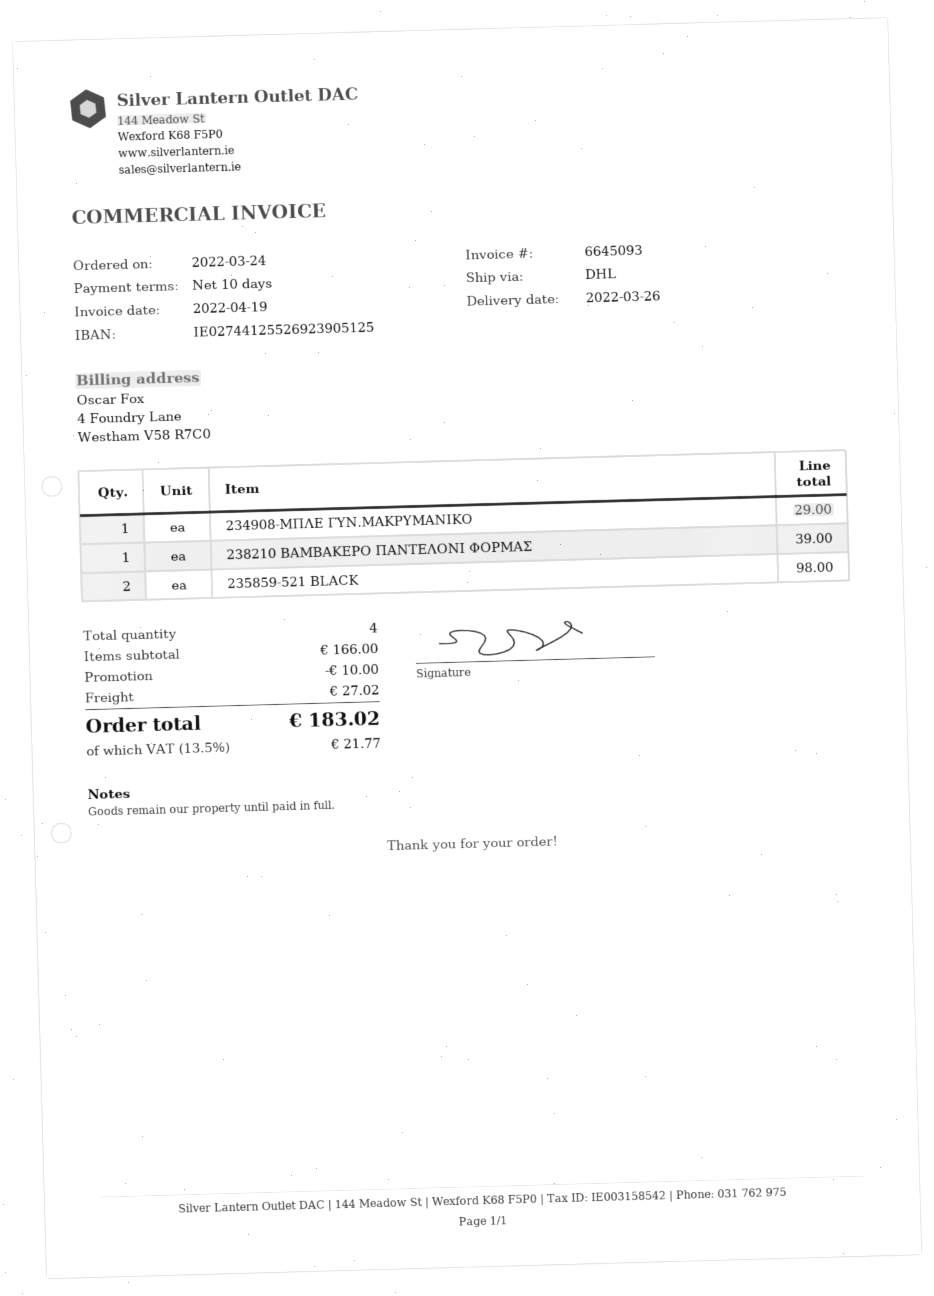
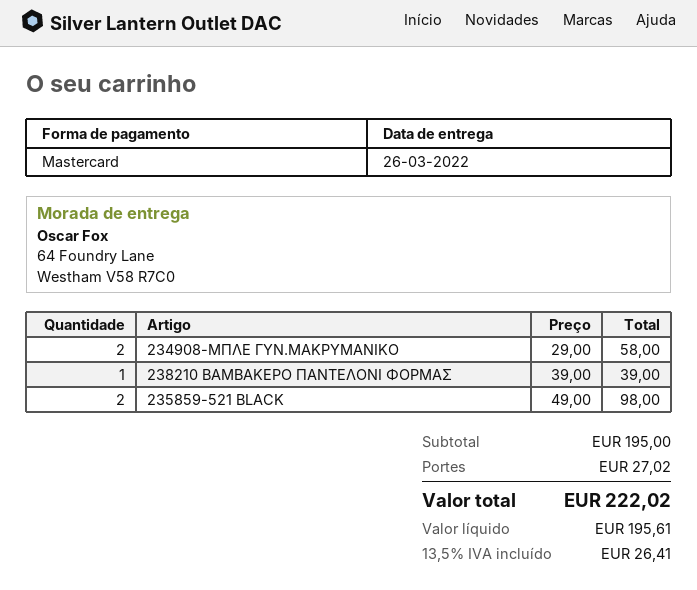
234908-ΜΠΛΕ ΓΥΝ.ΜΑΚΡΥΜΑΝΙΚΟ: 1 for 29.00 -> 2 for 58.00
subtotal: 166.00 -> 195.00
discount: 10.00 -> none
tax: 13.5% = 21.77 -> 13.5% = 26.41
total: 183.02 -> 222.02

